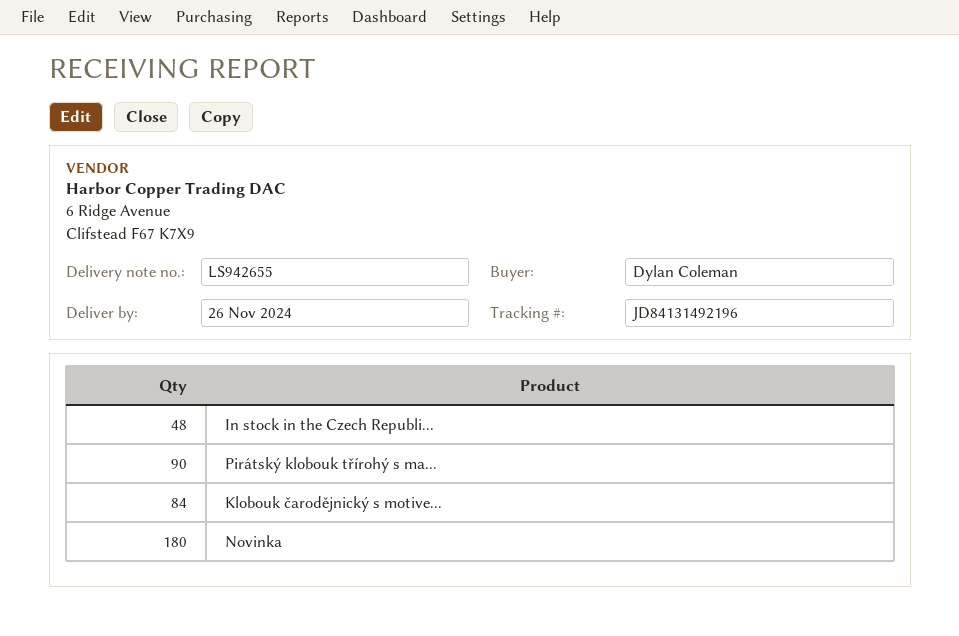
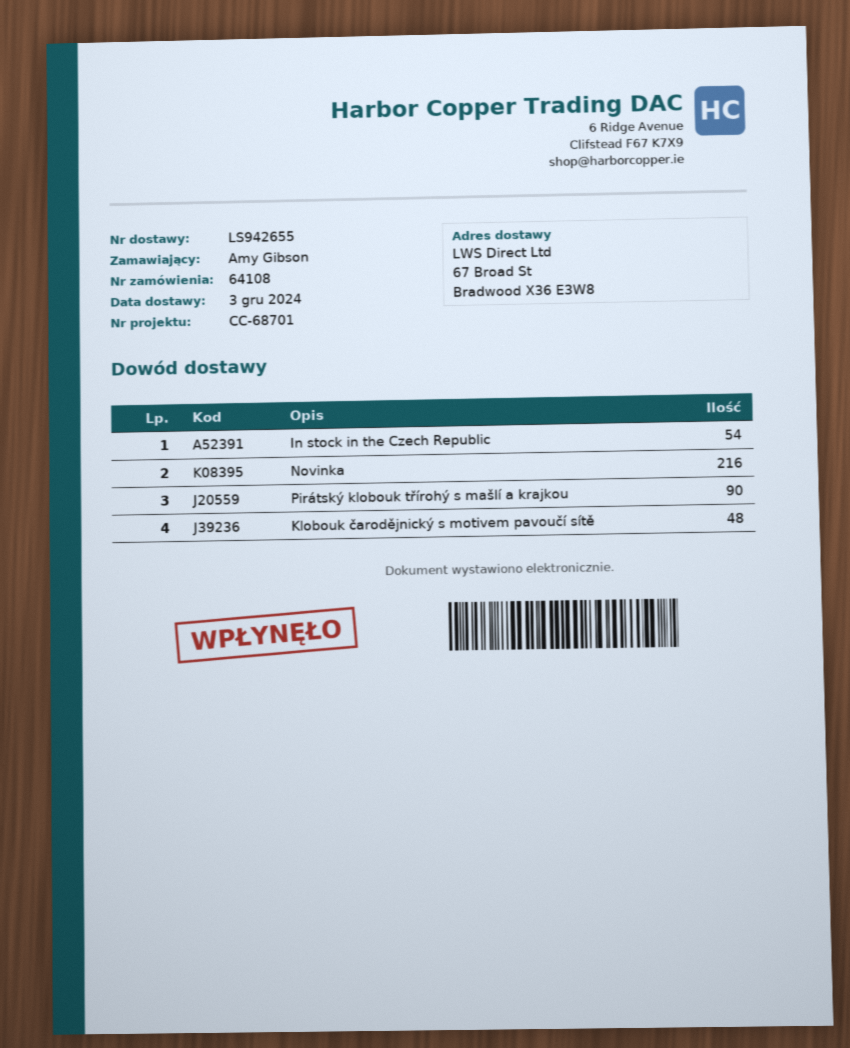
delivery date: 2024-11-26 -> 2024-12-03
ordered by: Dylan Coleman -> Amy Gibson
In stock in the Czech Republi...: 48 -> 54
Klobouk čarodějnický s motive...: 84 -> 48
Novinka: 180 -> 216

